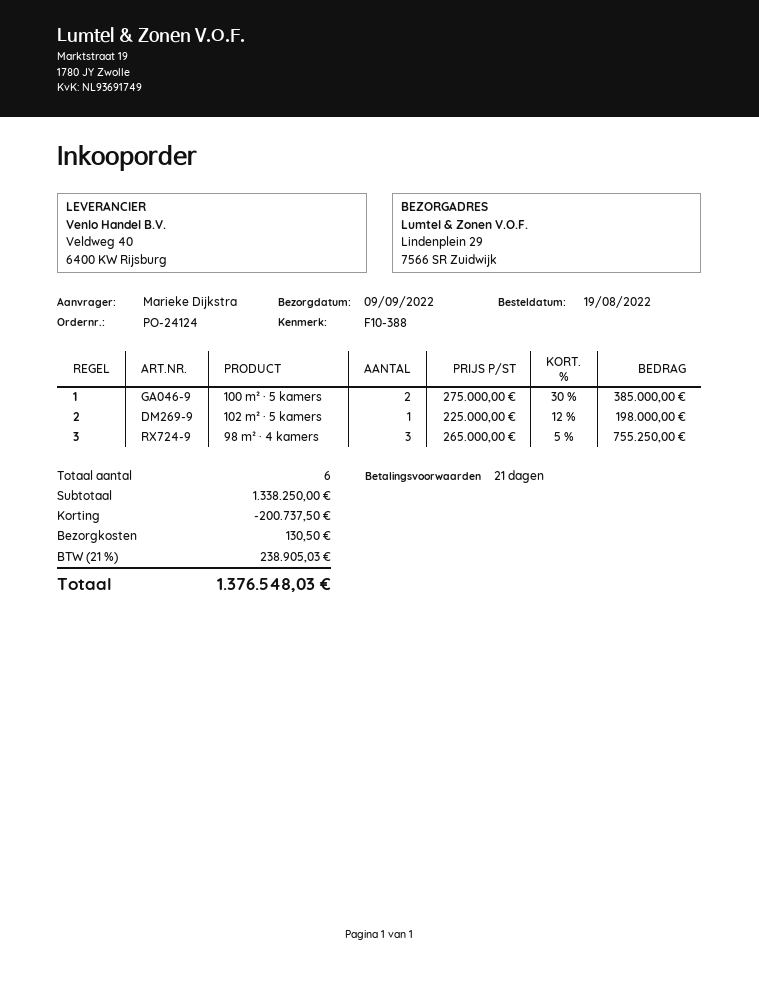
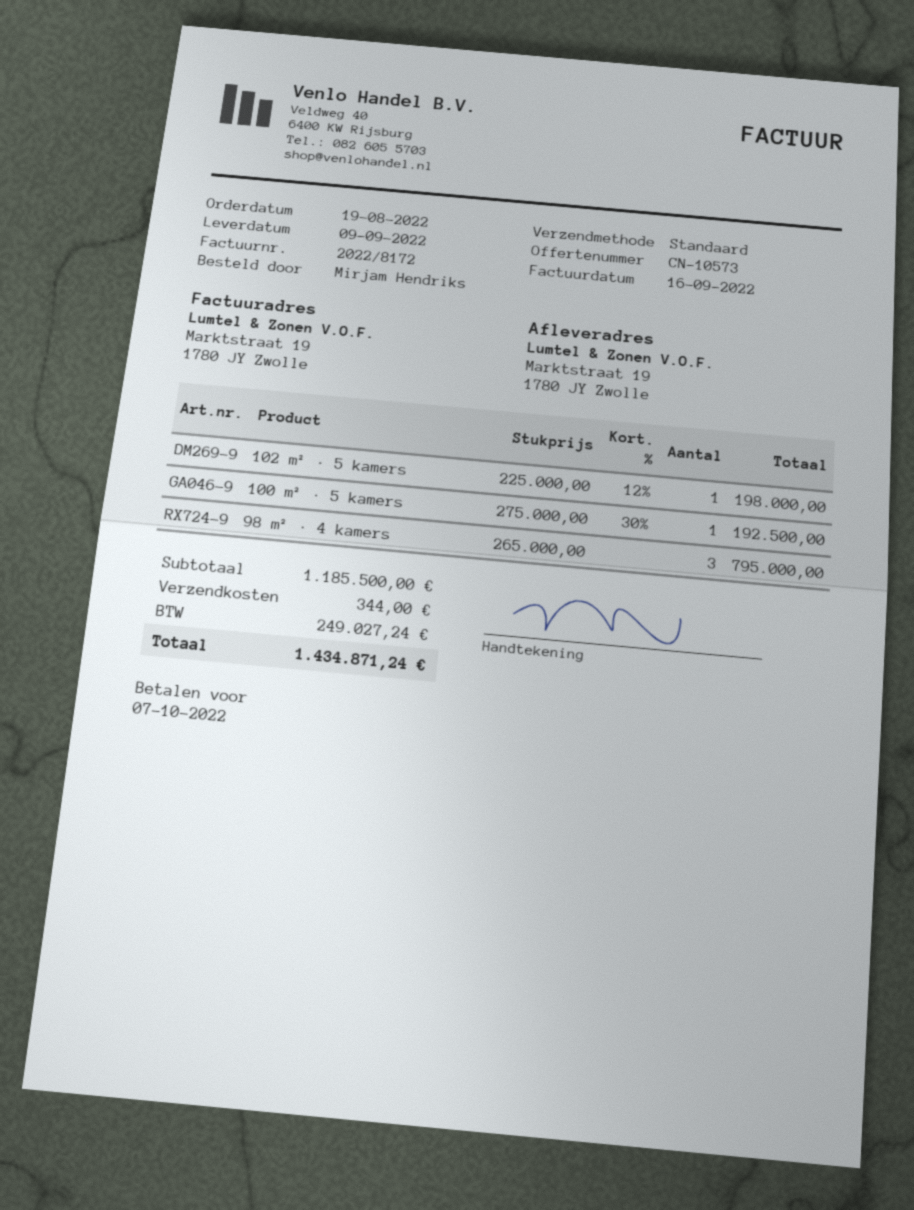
ordered by: Marieke Dijkstra -> Mirjam Hendriks
ship to: Lindenplein 29, 7566 SR Zuidwijk -> Marktstraat 19, 1780 JY Zwolle
100 m² · 5 kamers: 2 x 275000.00 - 30% = 385000.00 -> 1 x 275000.00 - 30% = 192500.00
98 m² · 4 kamers: 3 x 265000.00 - 5% = 755250.00 -> 3 x 265000.00 = 795000.00
subtotal: 1338250.00 -> 1185500.00
discount: 200737.50 -> none
shipping: 130.50 -> 344.00
tax: 238905.03 -> 249027.24
total: 1376548.03 -> 1434871.24

